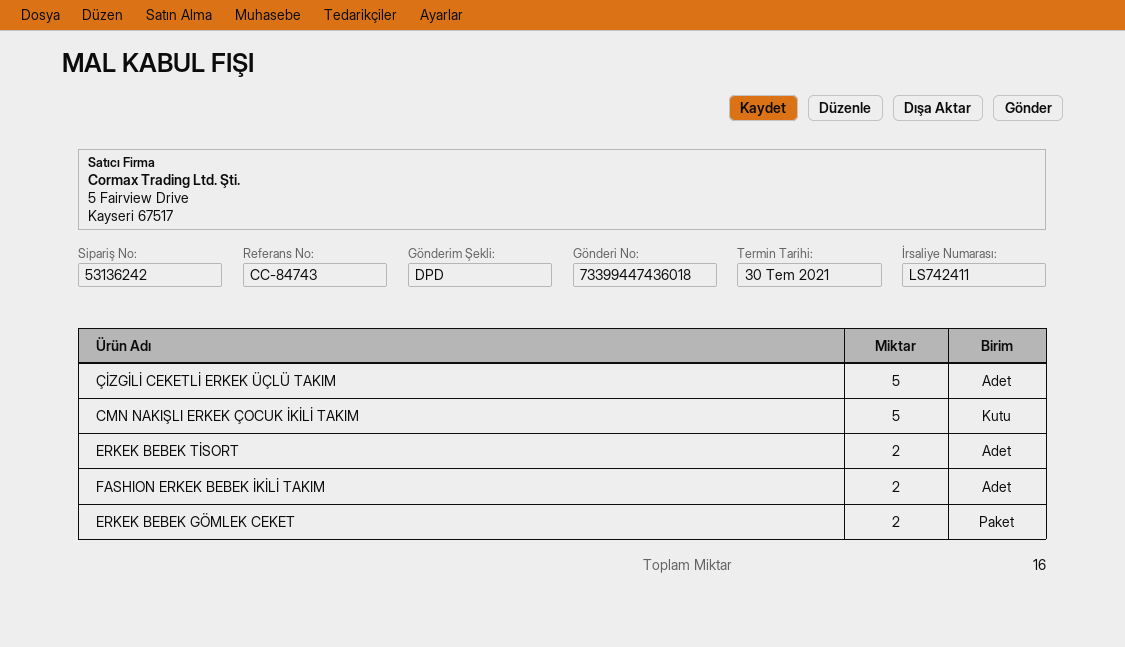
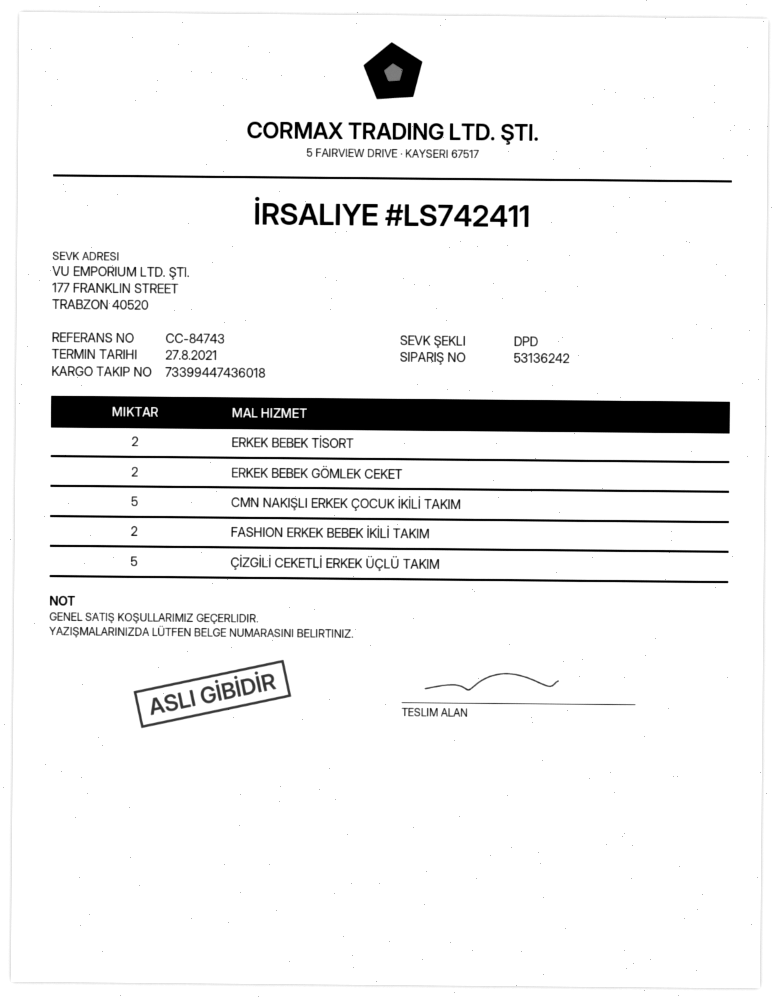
delivery date: 2021-07-30 -> 2021-08-27

